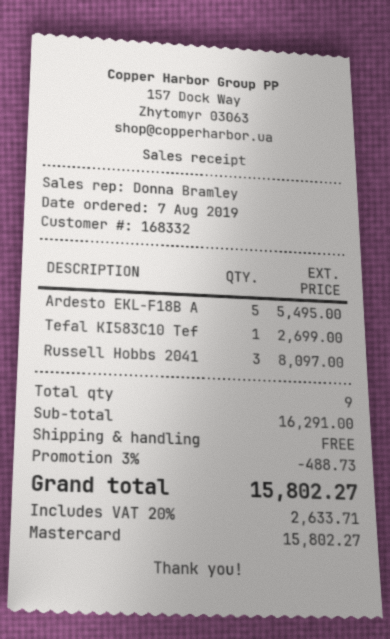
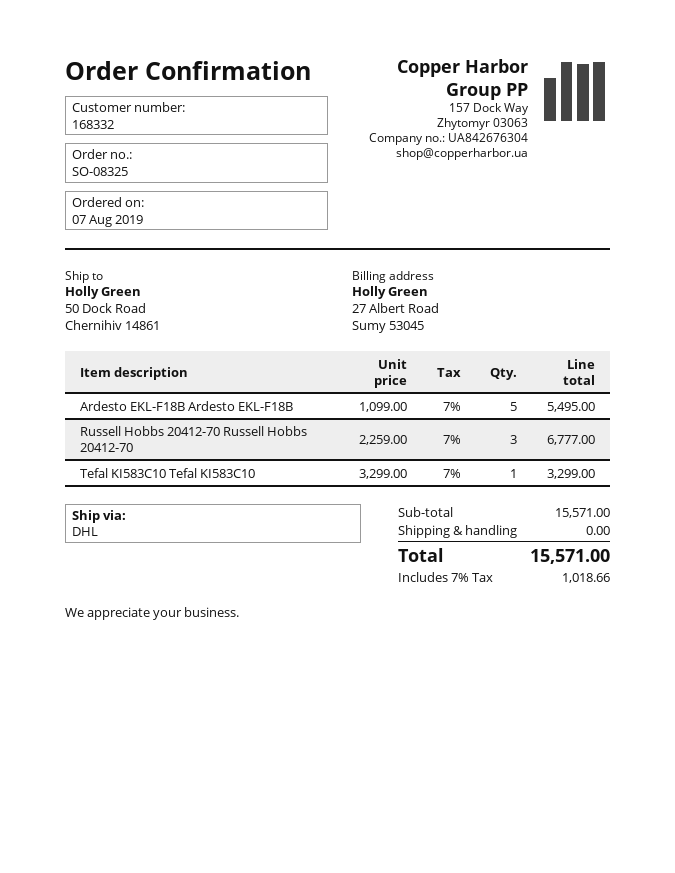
Tefal KI583C10 Tef: 1 for 2699.00 -> 1 for 3299.00
Russell Hobbs 2041: 3 for 8097.00 -> 3 for 6777.00
subtotal: 16291.00 -> 15571.00
discount: 3% = 488.73 -> none
tax: 20% = 2633.71 -> 7% = 1018.66
total: 15802.27 -> 15571.00

